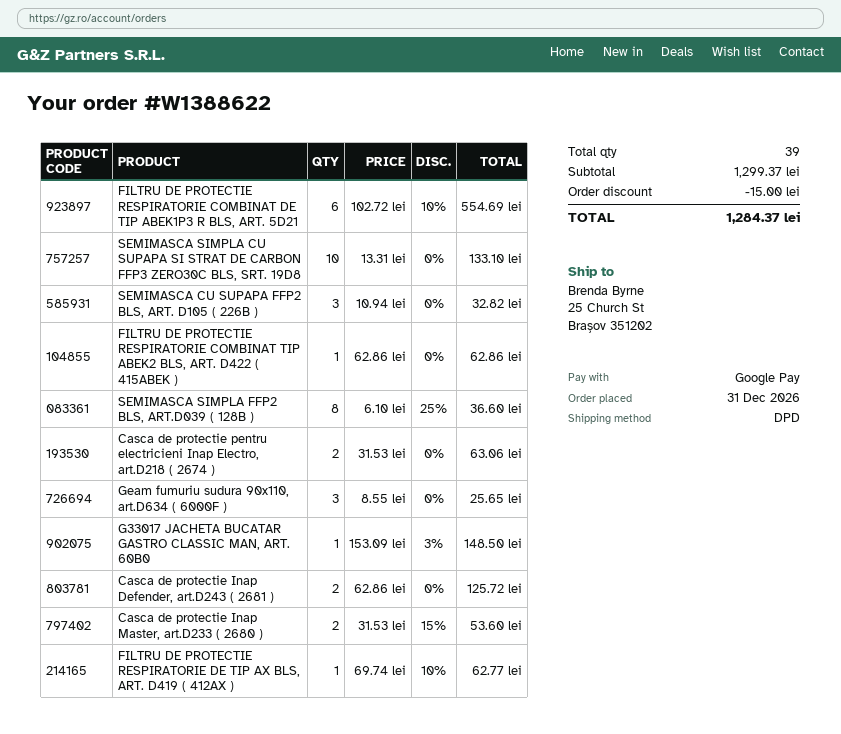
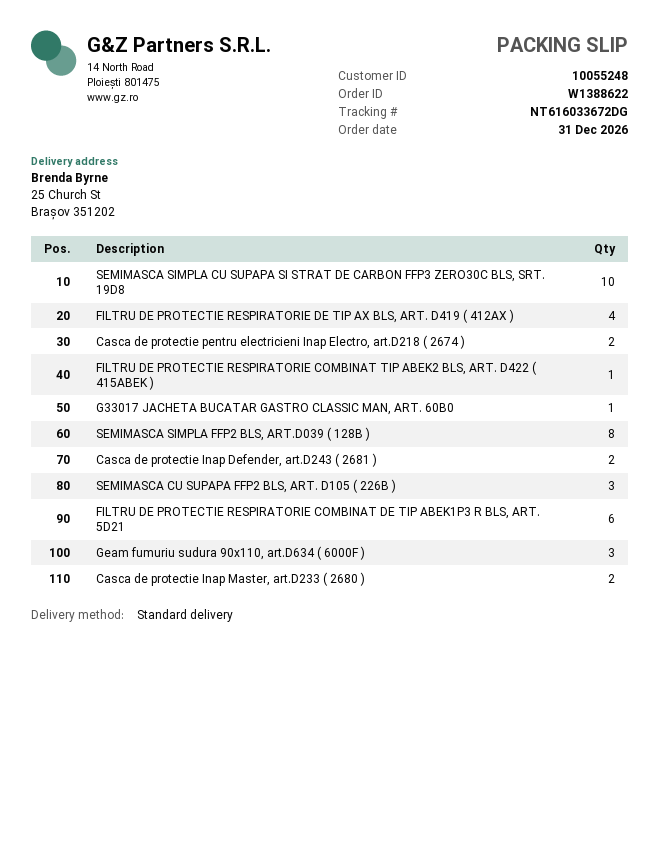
shipping method: DPD -> standard
FILTRU DE PROTECTIE RESPIRATORIE DE TIP AX BLS, ART. D419 ( 412AX ): 1 -> 4

